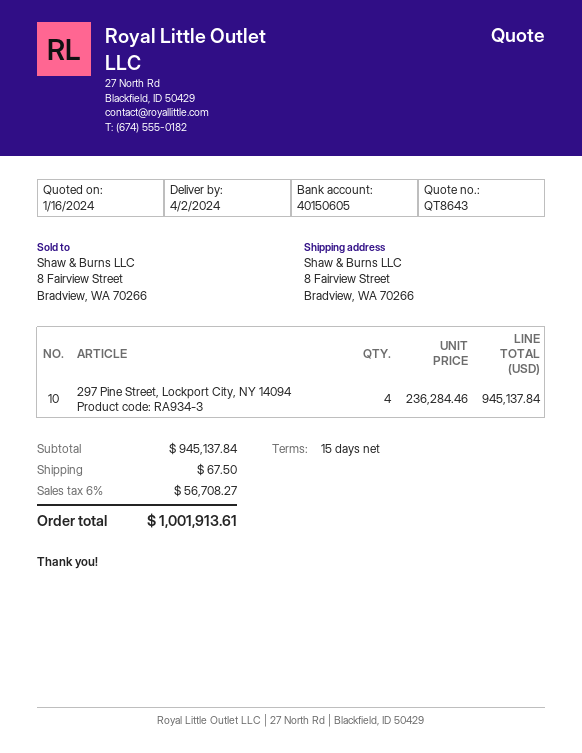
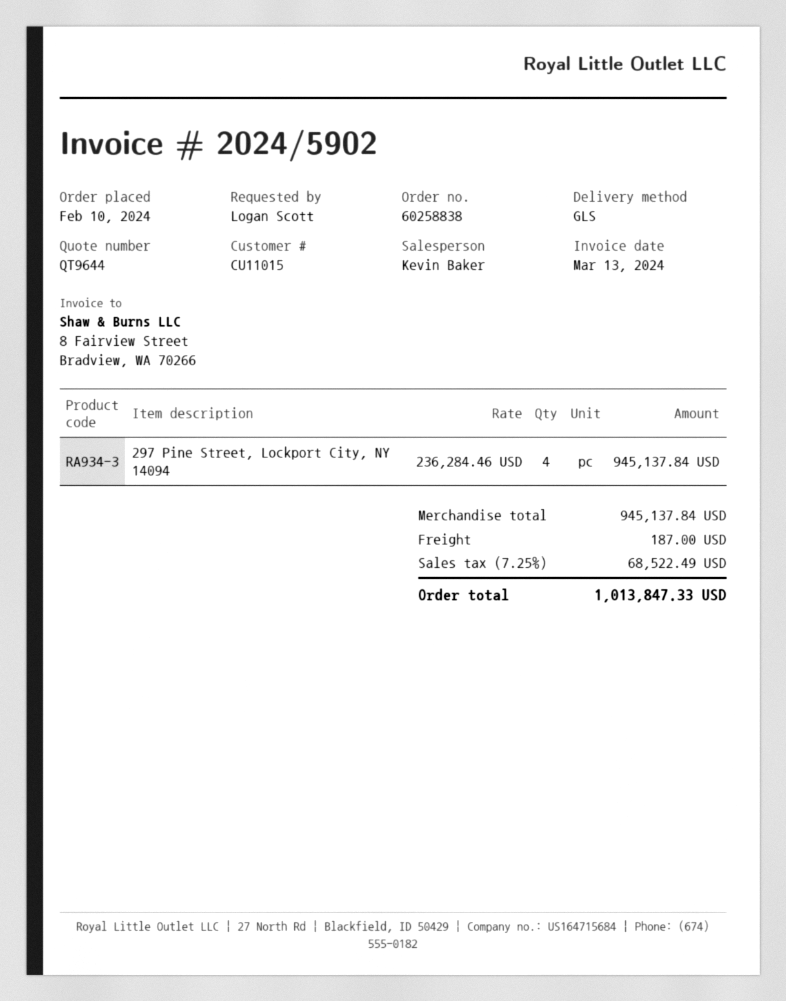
quote number: QT8643 -> QT9644
shipping: 67.50 -> 187.00
tax: 6% = 56708.27 -> 7.25% = 68522.49
total: 1001913.61 -> 1013847.33

